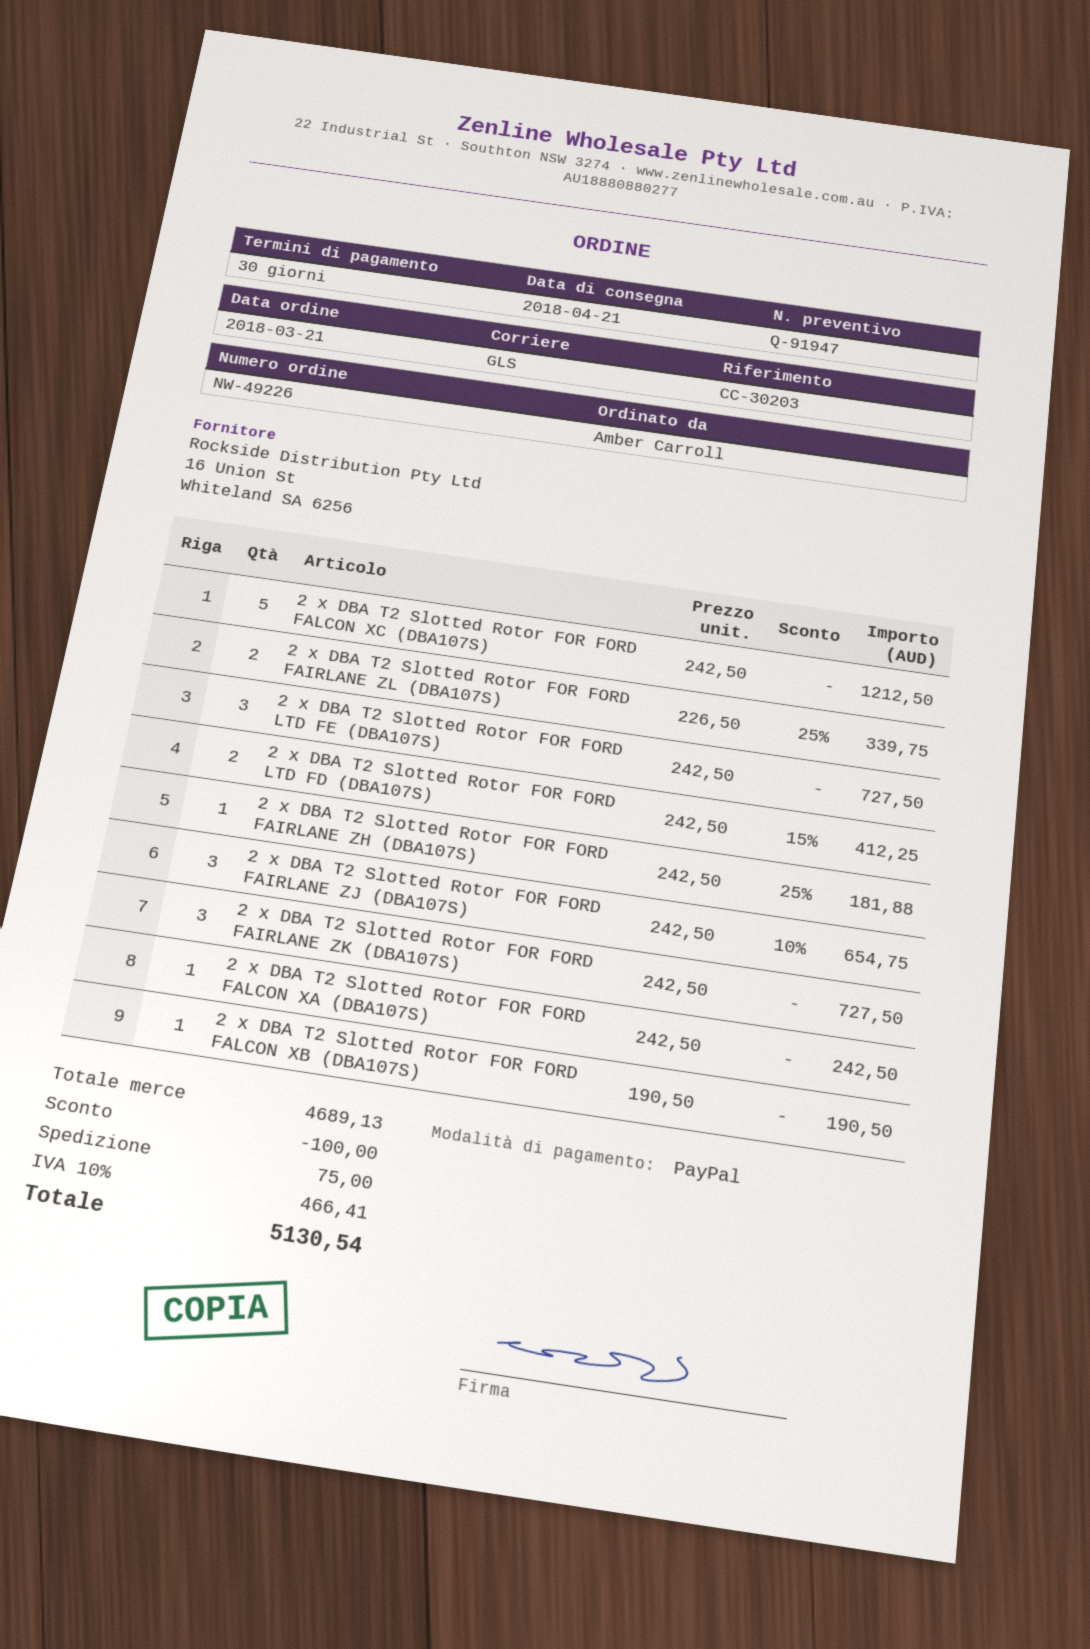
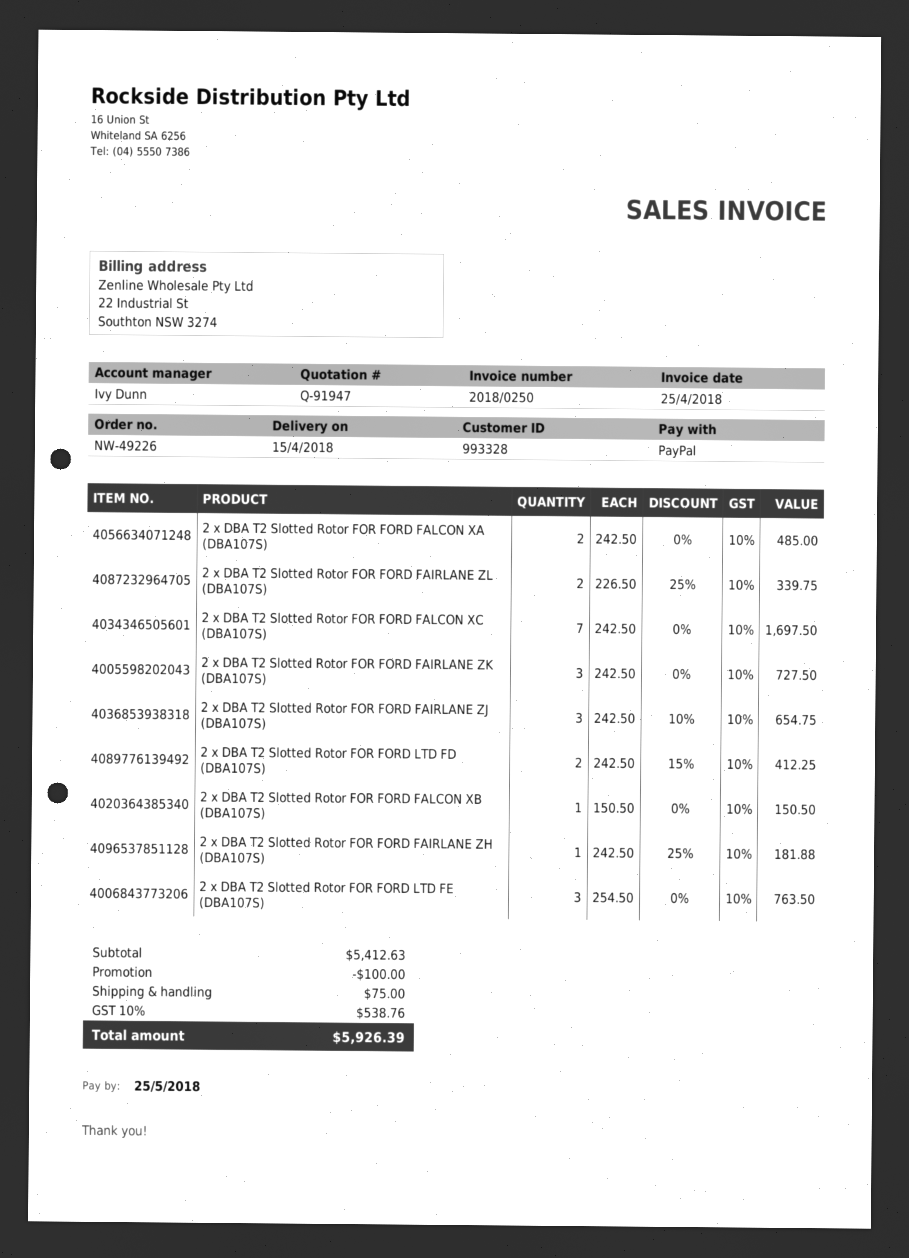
delivery date: 2018-04-21 -> 2018-04-15
2 x DBA T2 Slotted Rotor FOR FORD FALCON XC (DBA107S): 5 x 242.50 = 1212.50 -> 7 x 242.50 = 1697.50
2 x DBA T2 Slotted Rotor FOR FORD LTD FE (DBA107S): 3 x 242.50 = 727.50 -> 3 x 254.50 = 763.50
2 x DBA T2 Slotted Rotor FOR FORD FALCON XA (DBA107S): 1 x 242.50 = 242.50 -> 2 x 242.50 = 485.00
2 x DBA T2 Slotted Rotor FOR FORD FALCON XB (DBA107S): 1 x 190.50 = 190.50 -> 1 x 150.50 = 150.50
subtotal: 4689.13 -> 5412.63
tax: 10% = 466.41 -> 10% = 538.76
total: 5130.54 -> 5926.39

